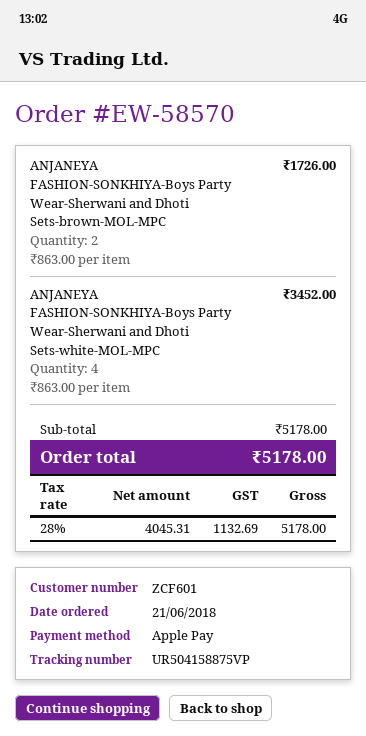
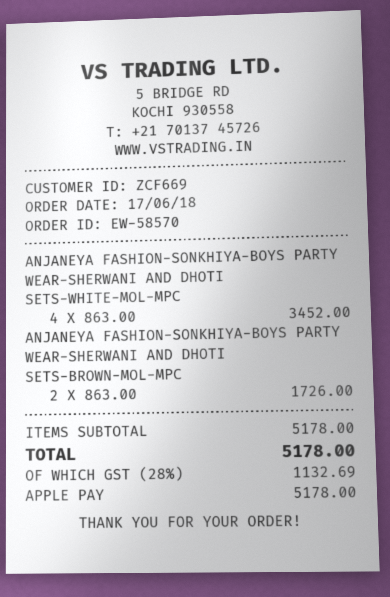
order date: 2018-06-21 -> 2018-06-17
customer number: ZCF601 -> ZCF669

